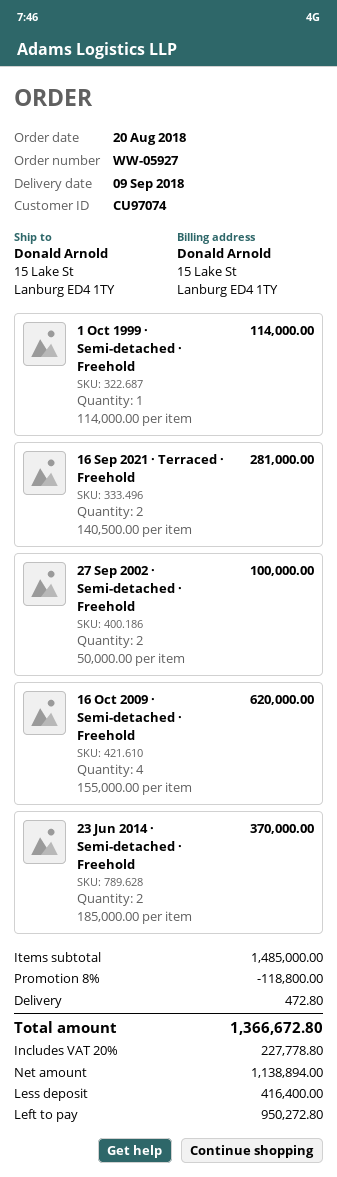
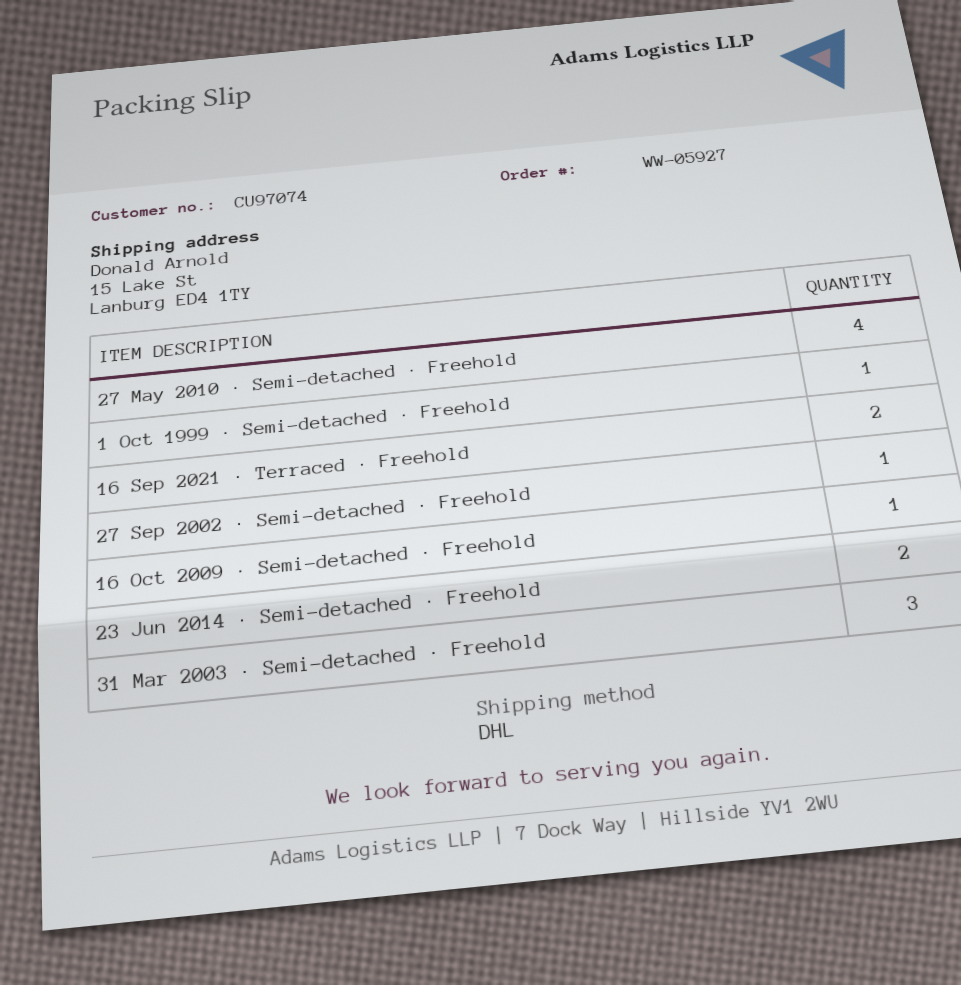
27 Sep 2002 · Semi-detached · Freehold: 2 -> 1
16 Oct 2009 · Semi-detached · Freehold: 4 -> 1
27 May 2010 · Semi-detached · Freehold: none -> 4
31 Mar 2003 · Semi-detached · Freehold: none -> 3

